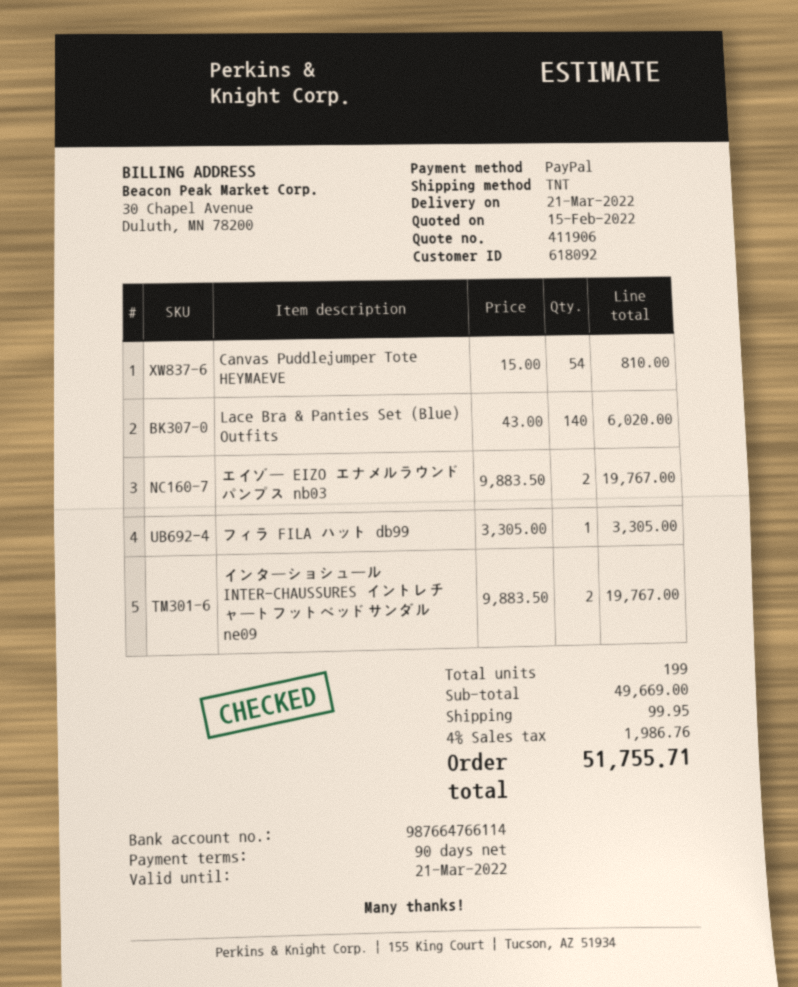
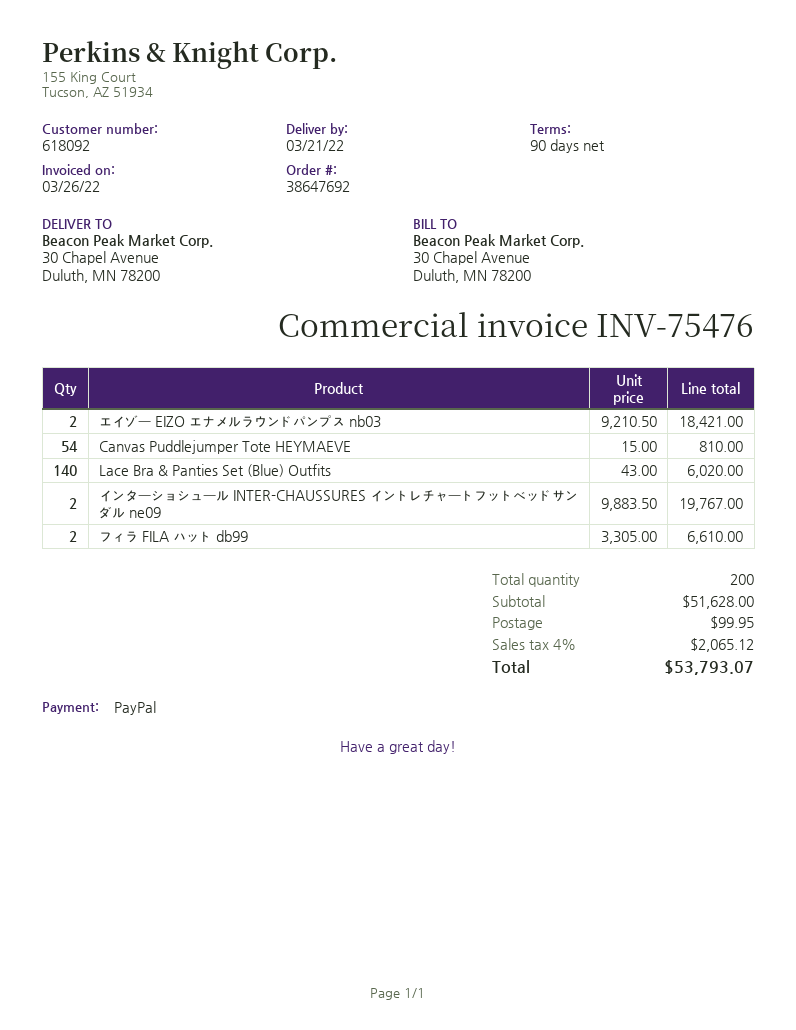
エイゾー EIZO エナメルラウンドパンプス nb03: 2 x 9883.50 = 19767.00 -> 2 x 9210.50 = 18421.00
フィラ FILA ハット db99: 1 x 3305.00 = 3305.00 -> 2 x 3305.00 = 6610.00
total quantity: 199 -> 200
subtotal: 49669.00 -> 51628.00
tax: 4% = 1986.76 -> 4% = 2065.12
total: 51755.71 -> 53793.07

